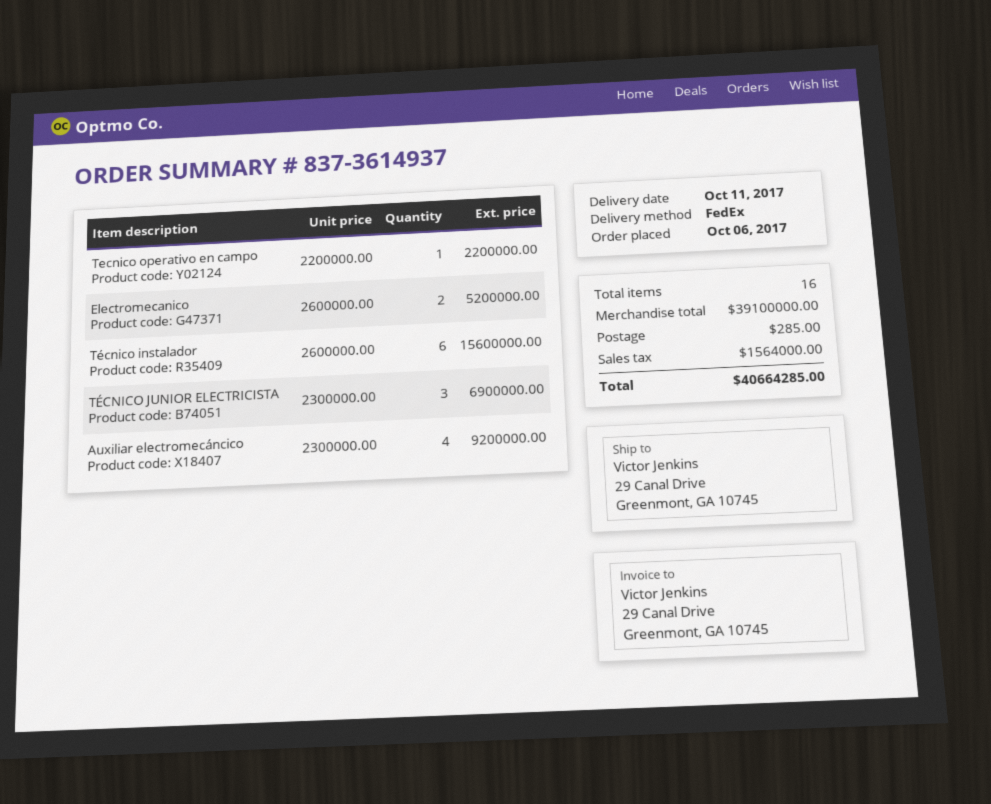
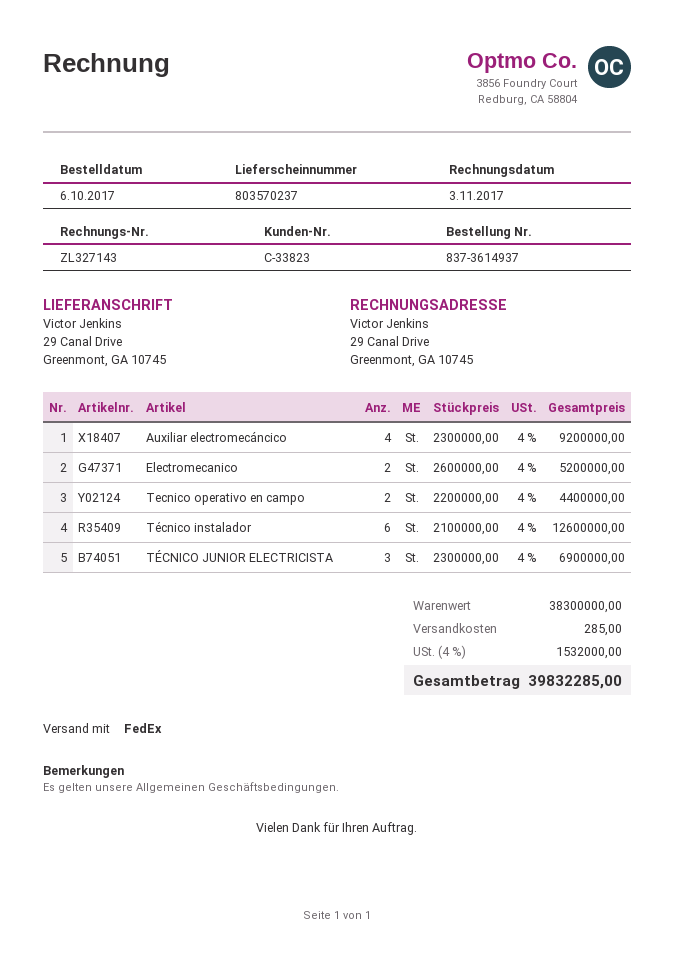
Tecnico operativo en campo: 1 x 2200000.00 = 2200000.00 -> 2 x 2200000.00 = 4400000.00
Técnico instalador: 6 x 2600000.00 = 15600000.00 -> 6 x 2100000.00 = 12600000.00
subtotal: 39100000.00 -> 38300000.00
tax: 1564000.00 -> 1532000.00
total: 40664285.00 -> 39832285.00

